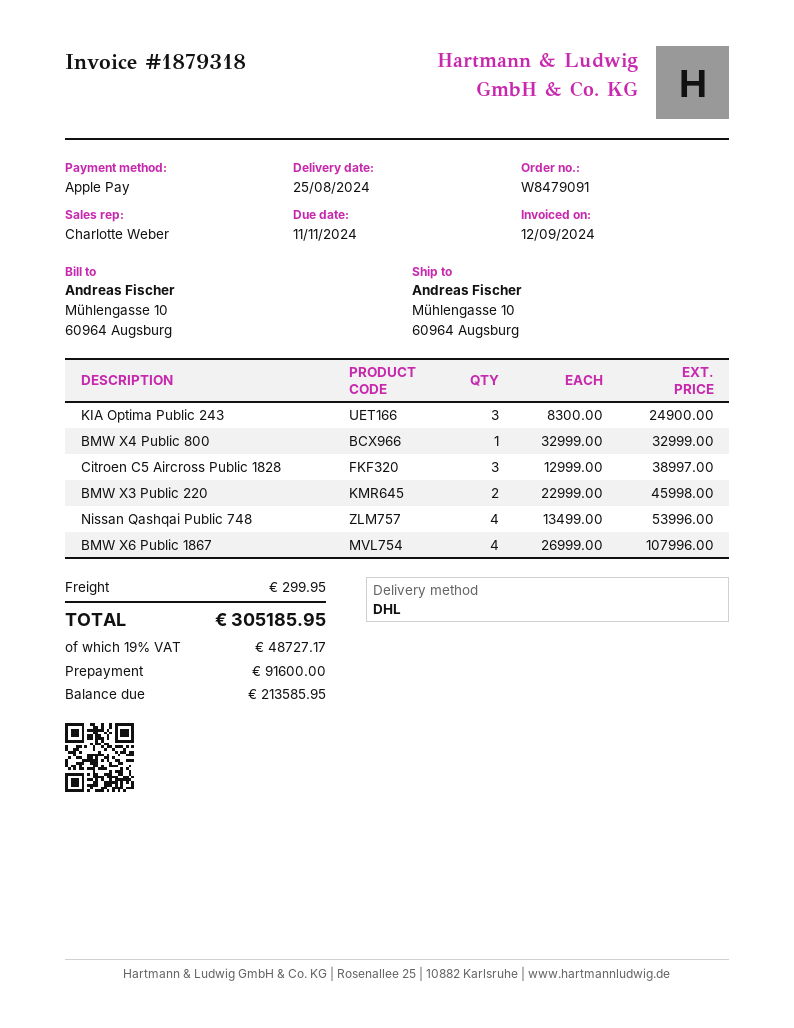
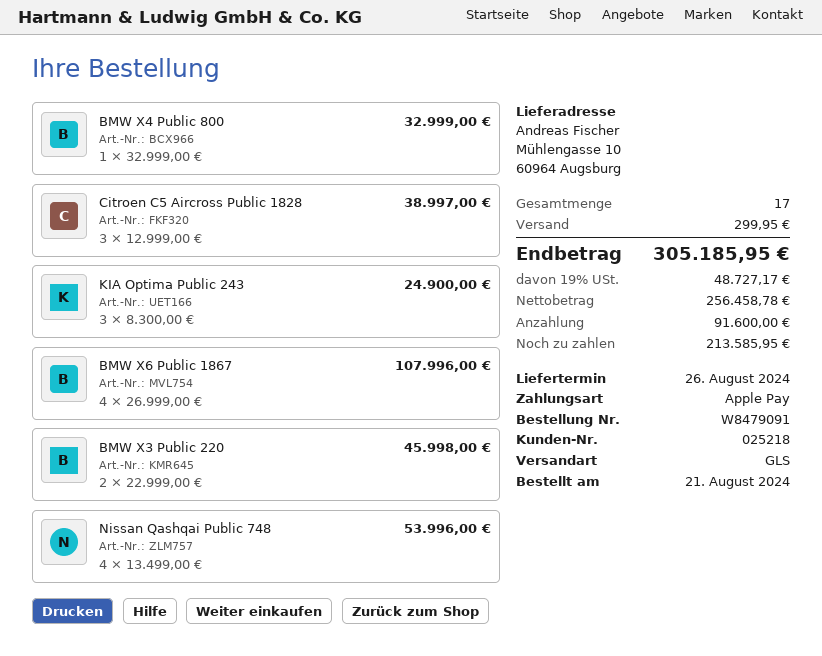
delivery date: 2024-08-25 -> 2024-08-26
shipping method: DHL -> GLS

